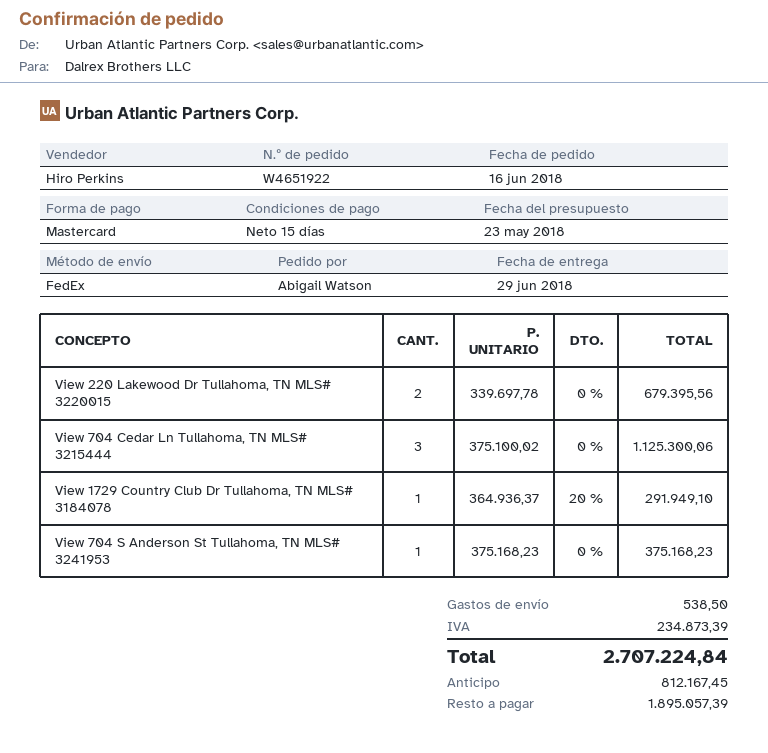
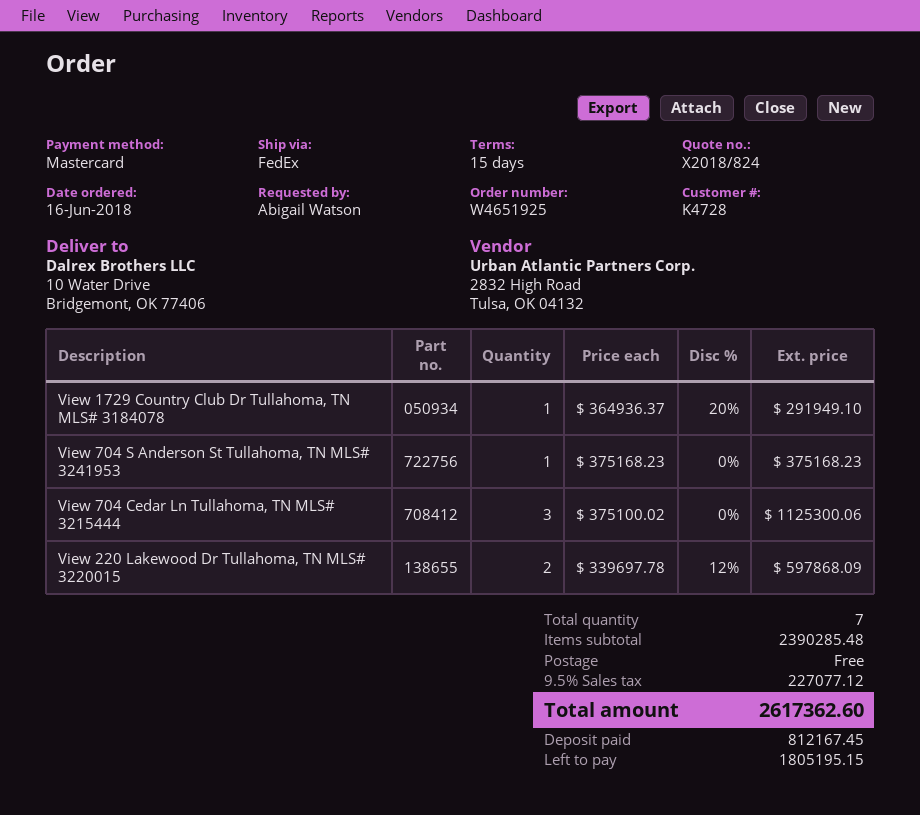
order number: W4651922 -> W4651925
View 220 Lakewood Dr Tullahoma, TN MLS# 3220015: 2 x 339697.78 = 679395.56 -> 2 x 339697.78 - 12% = 597868.09
shipping: 538.50 -> 0.00
tax: 234873.39 -> 227077.12
total: 2707224.84 -> 2617362.60
balance: 1895057.39 -> 1805195.15

